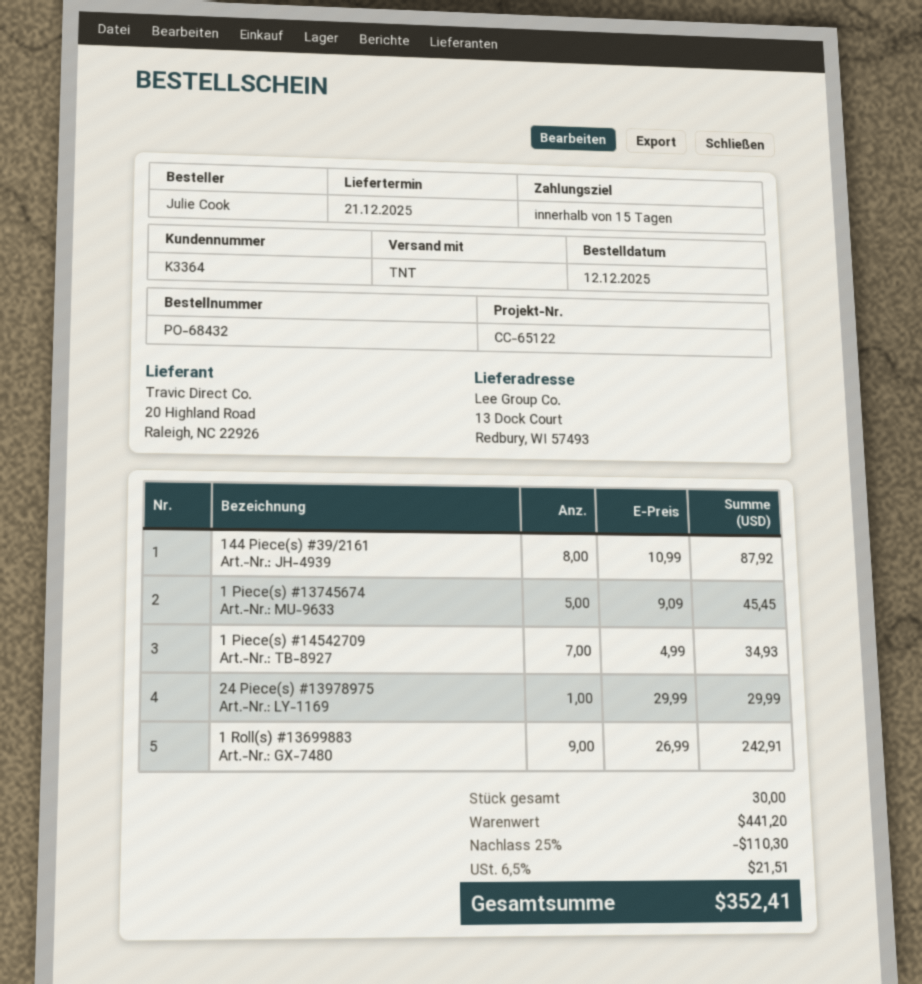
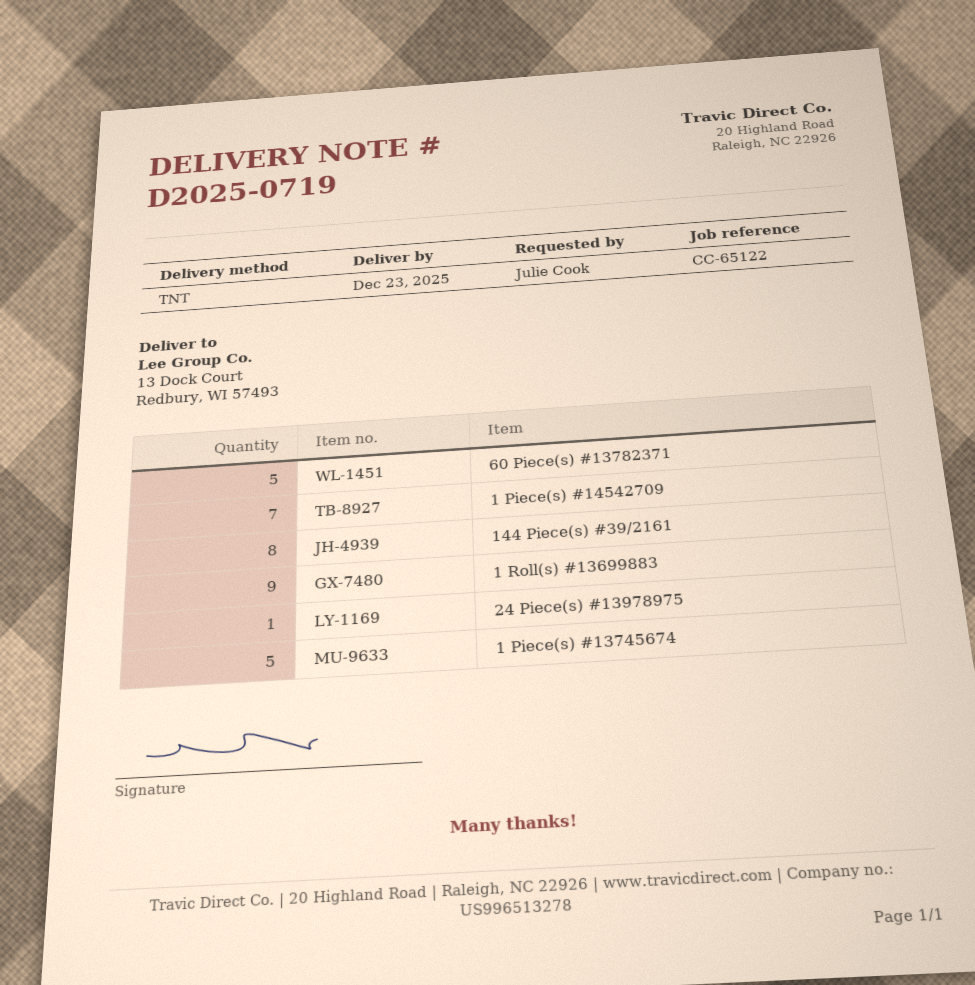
delivery date: 2025-12-21 -> 2025-12-23
60 Piece(s) #13782371: none -> 5

